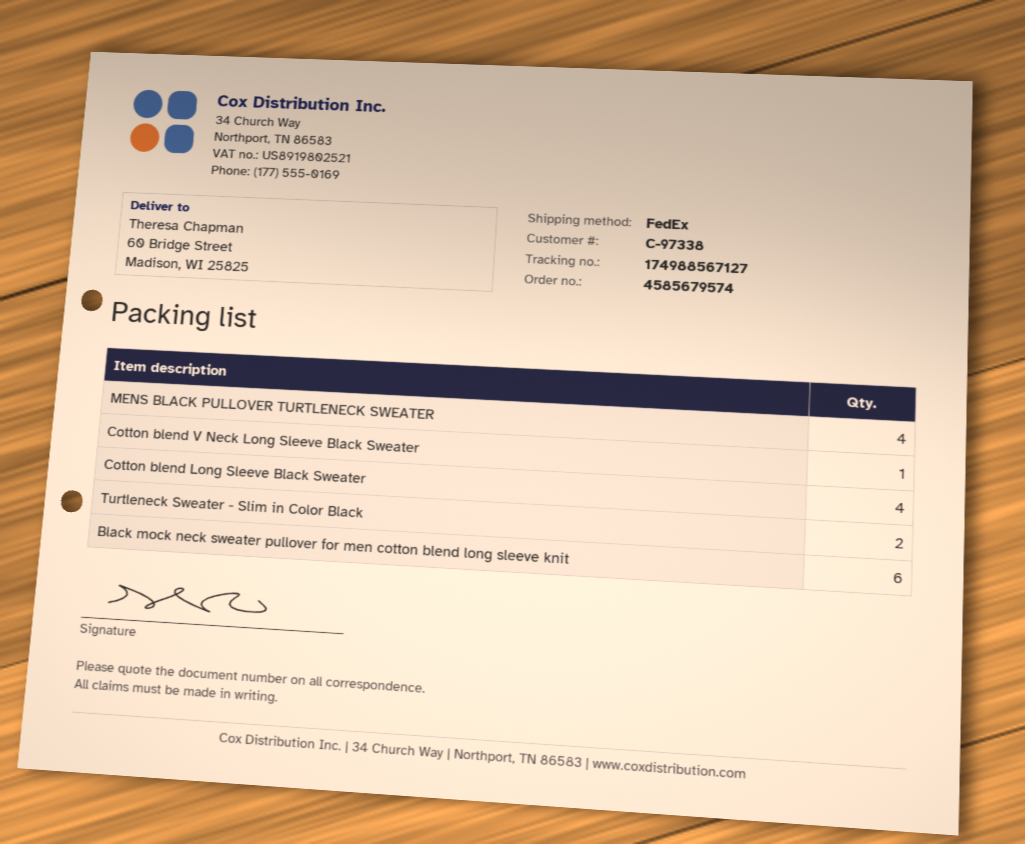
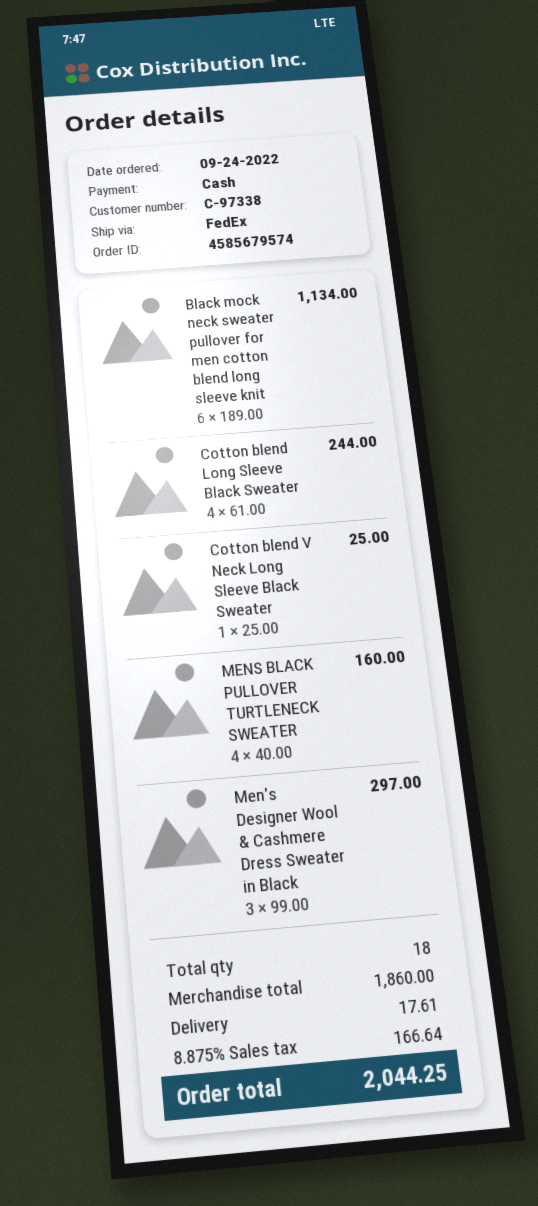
Turtleneck Sweater - Slim in Color Black: 2 -> none
Men's Designer Wool & Cashmere Dress Sweater in Black: none -> 3

